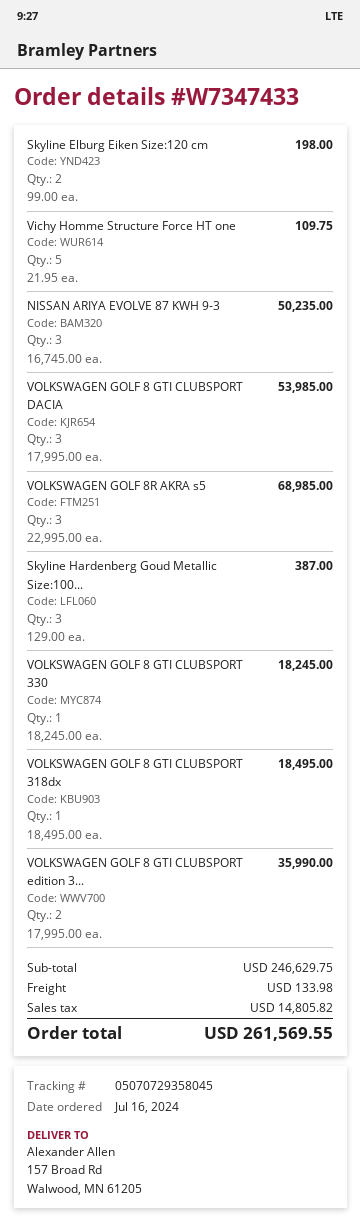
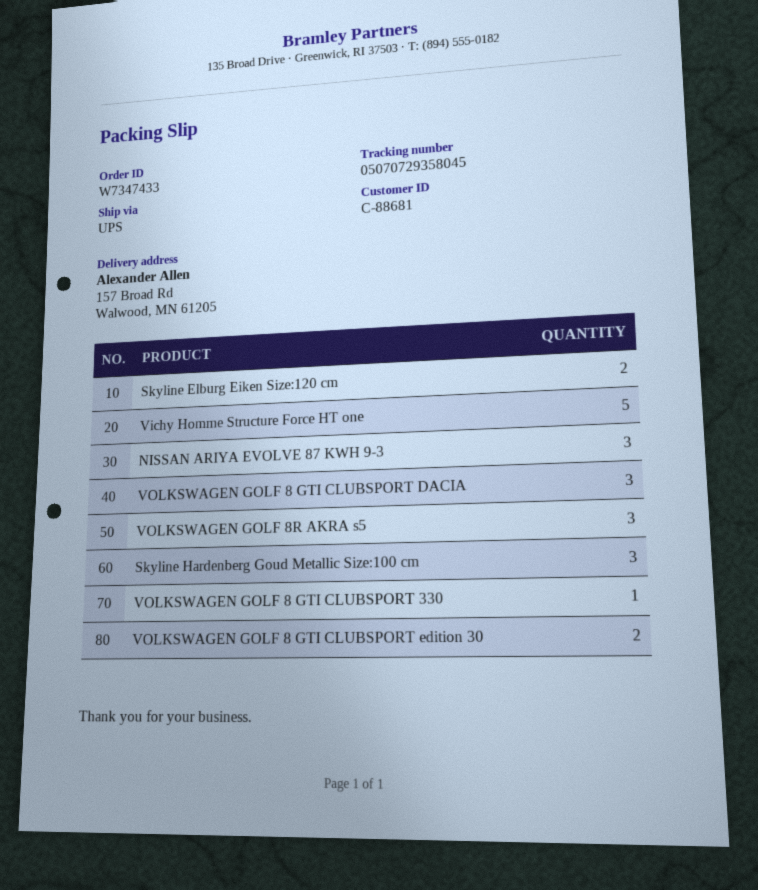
VOLKSWAGEN GOLF 8 GTI CLUBSPORT 318dx: 1 -> none

